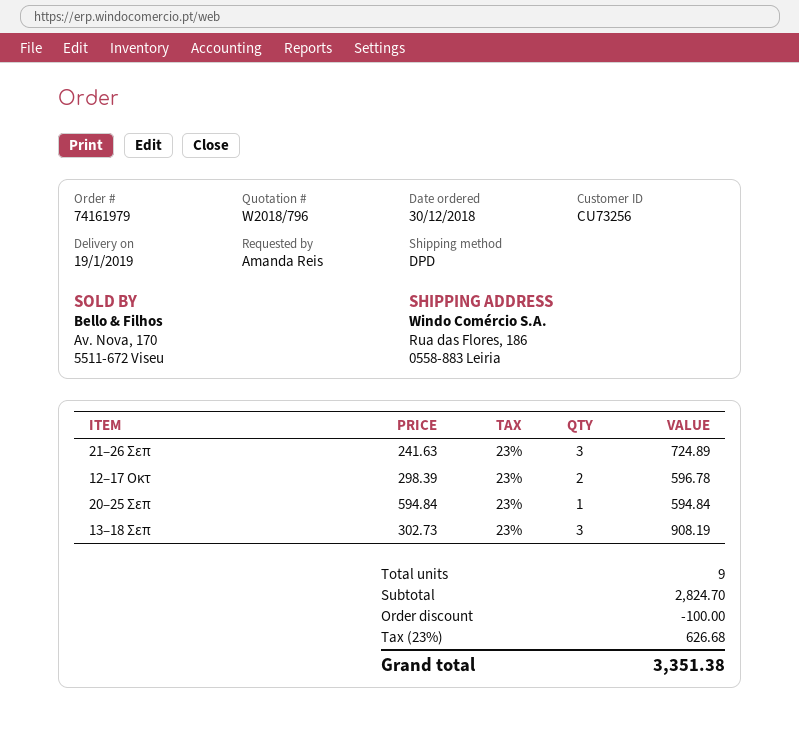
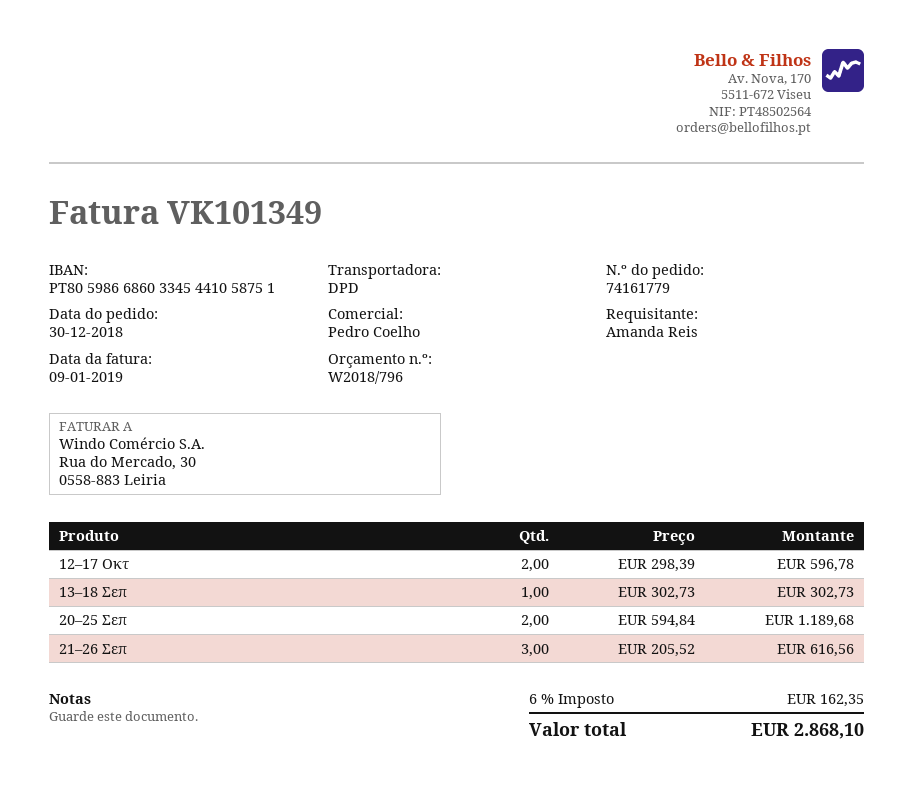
order number: 74161979 -> 74161779
21–26 Σεπ: 3 x 241.63 = 724.89 -> 3 x 205.52 = 616.56
20–25 Σεπ: 1 x 594.84 = 594.84 -> 2 x 594.84 = 1189.68
13–18 Σεπ: 3 x 302.73 = 908.19 -> 1 x 302.73 = 302.73
discount: 100.00 -> none
tax: 23% = 626.68 -> 6% = 162.35
total: 3351.38 -> 2868.10

